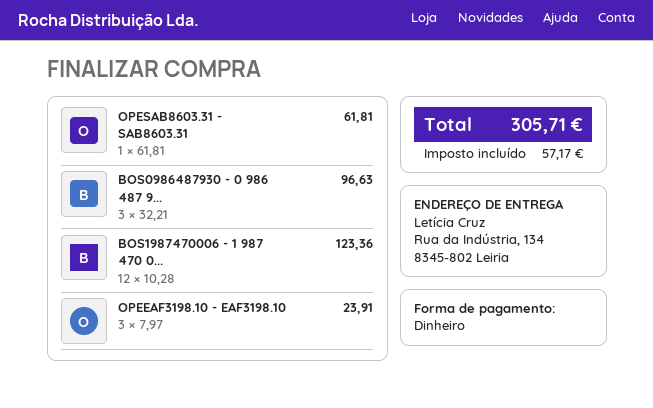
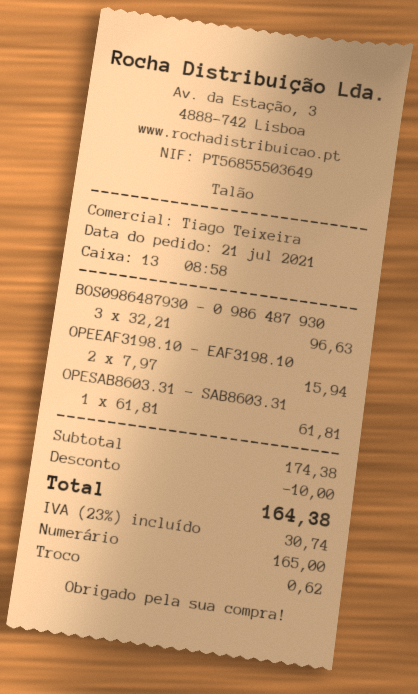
BOS1987470006 - 1 987 470 0...: 12 x 10.28 = 123.36 -> none
OPEEAF3198.10 - EAF3198.10: 3 x 7.97 = 23.91 -> 2 x 7.97 = 15.94
discount: none -> 10.00
tax: 57.17 -> 30.74
total: 305.71 -> 164.38

